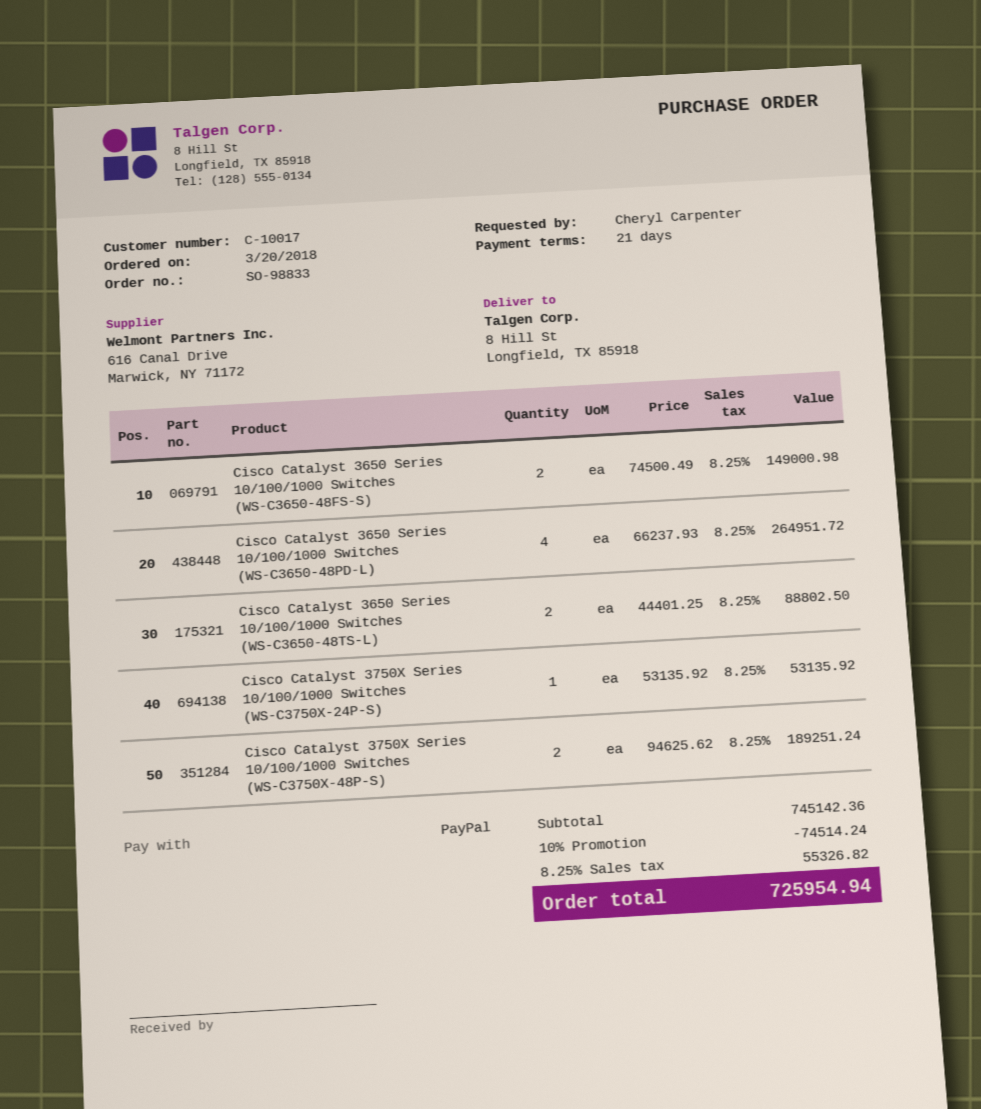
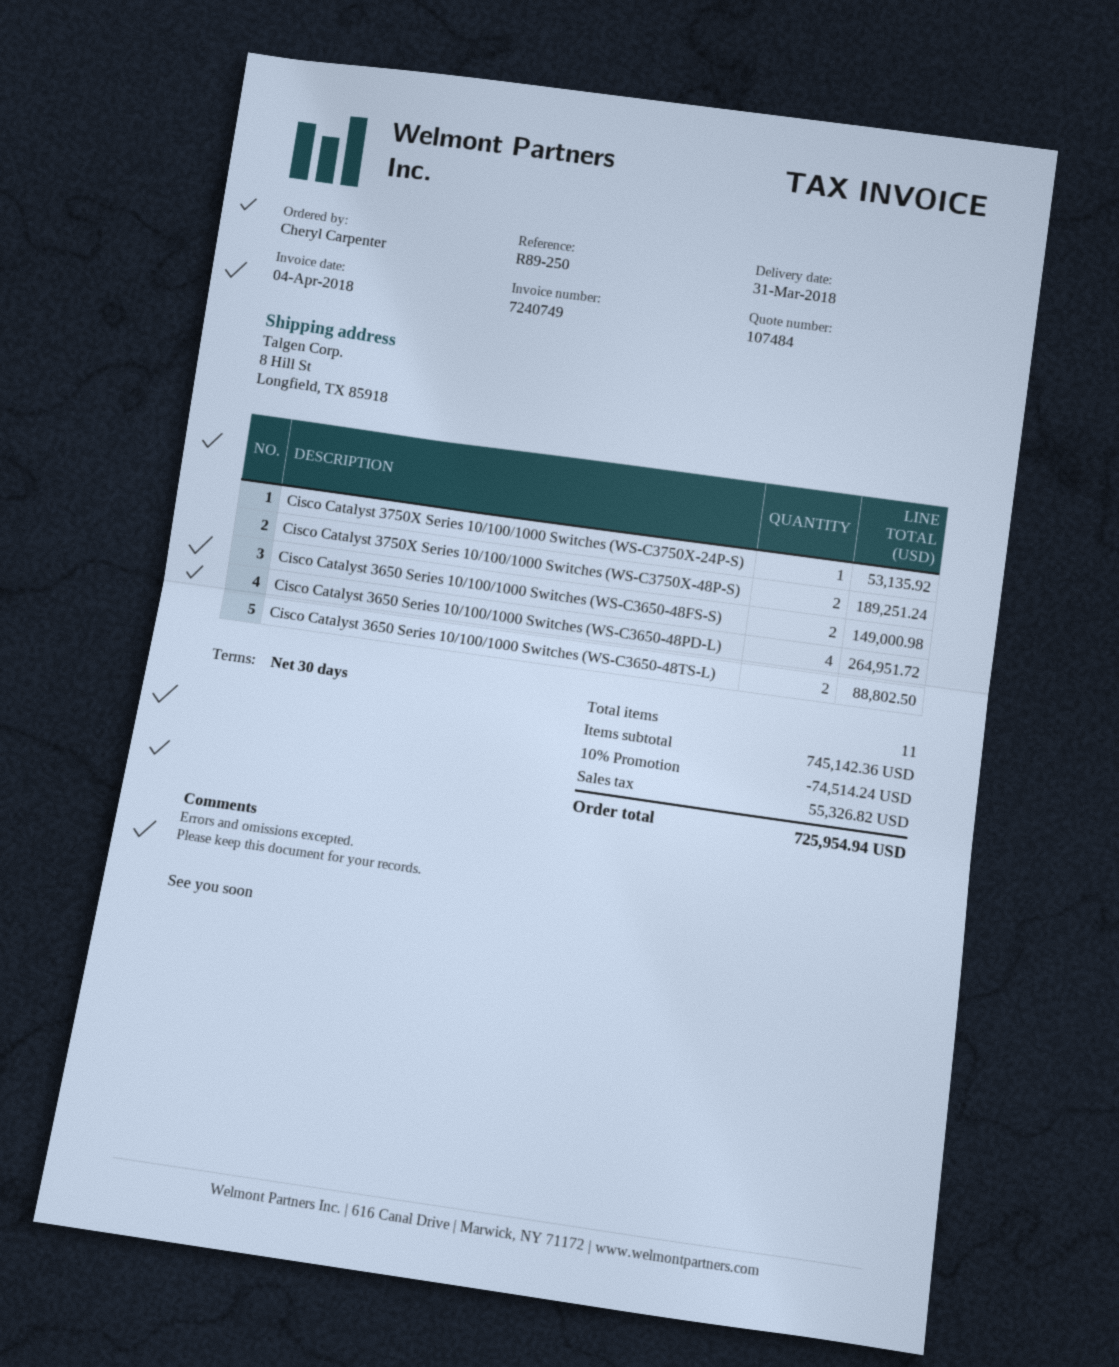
payment terms: 21 days -> 30 days

